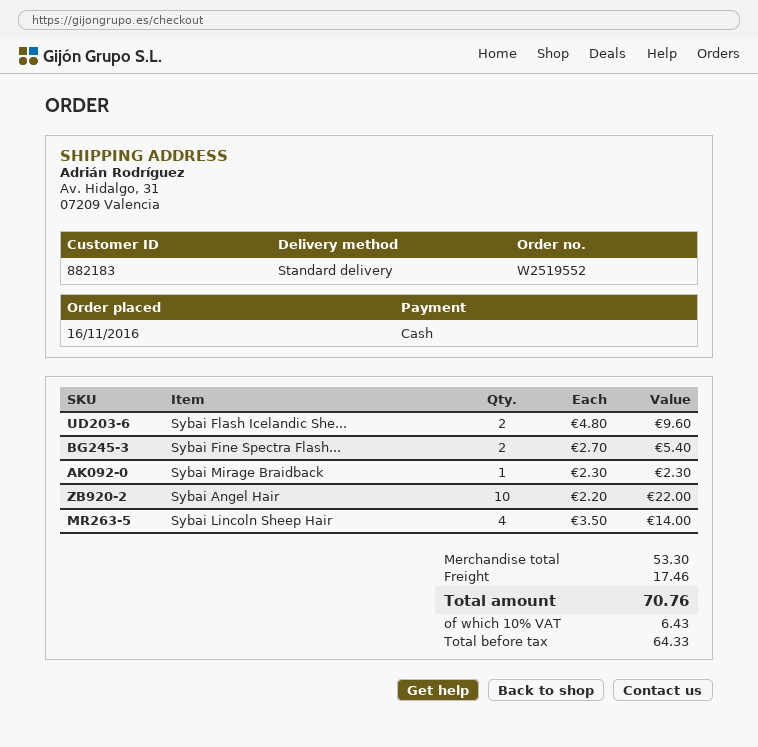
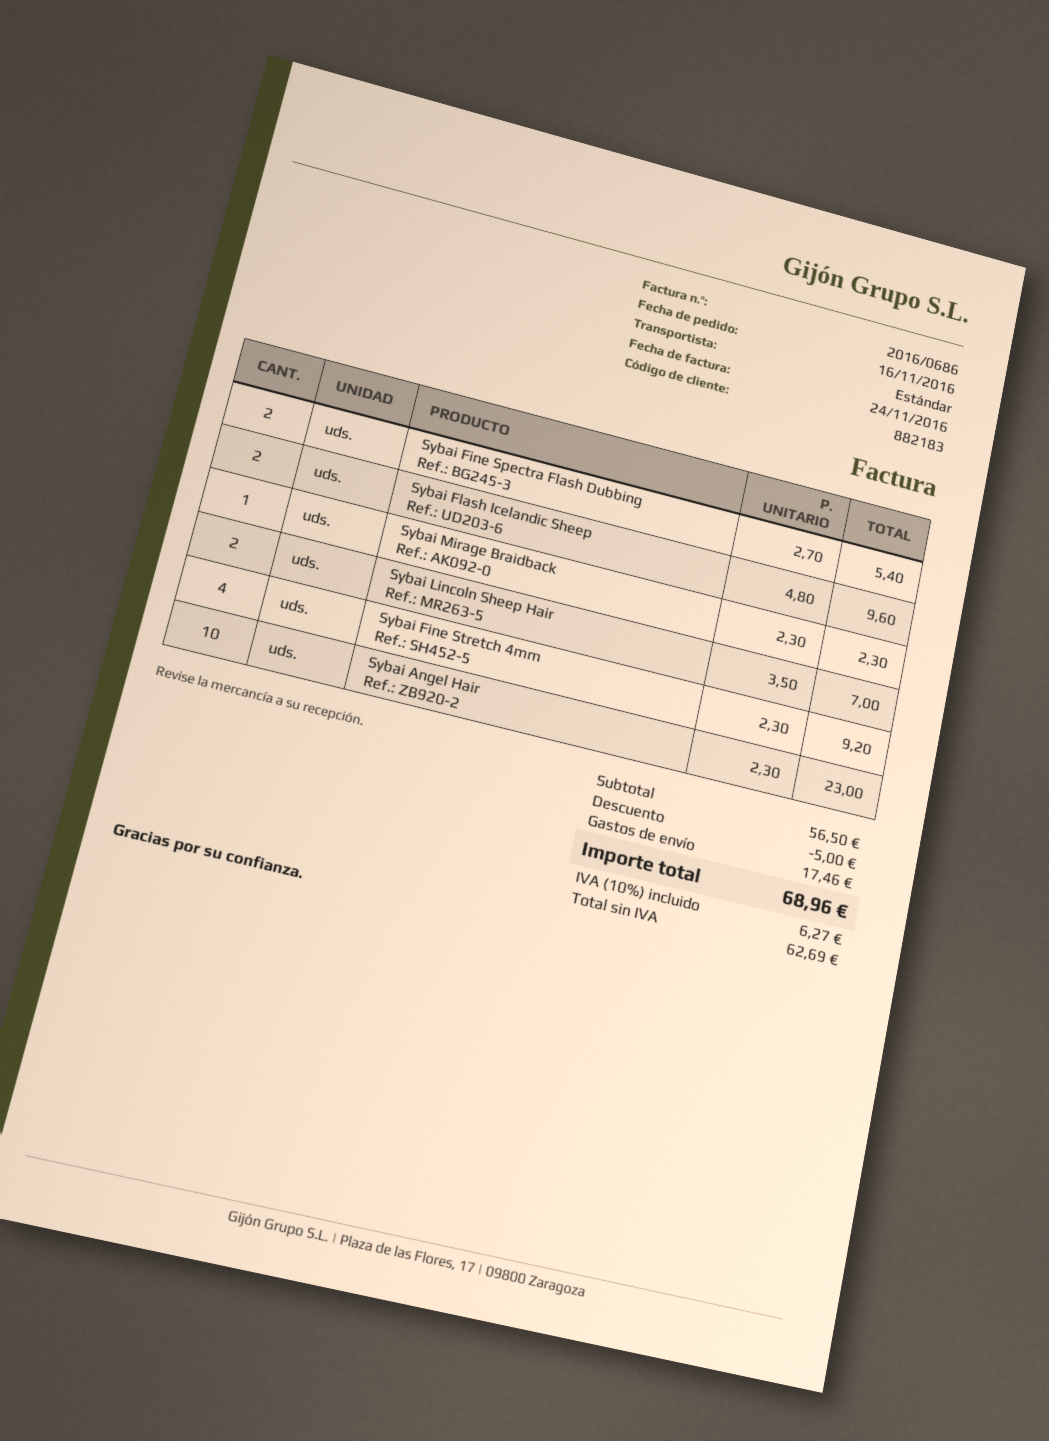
Sybai Angel Hair: 10 x 2.20 = 22.00 -> 10 x 2.30 = 23.00
Sybai Lincoln Sheep Hair: 4 x 3.50 = 14.00 -> 2 x 3.50 = 7.00
Sybai Fine Stretch 4mm: none -> 4 x 2.30 = 9.20
subtotal: 53.30 -> 56.50
discount: none -> 5.00
net: 64.33 -> 62.69
tax: 10% = 6.43 -> 10% = 6.27
total: 70.76 -> 68.96

